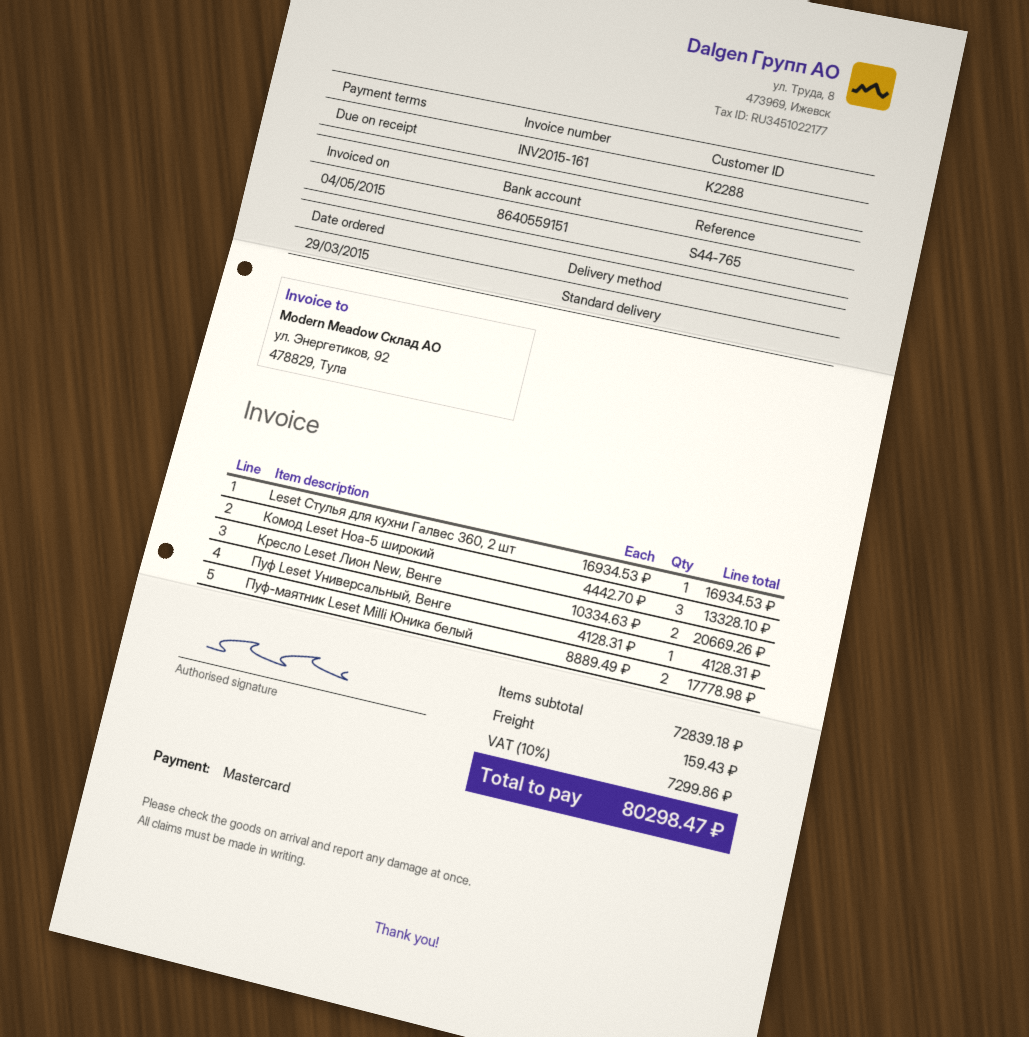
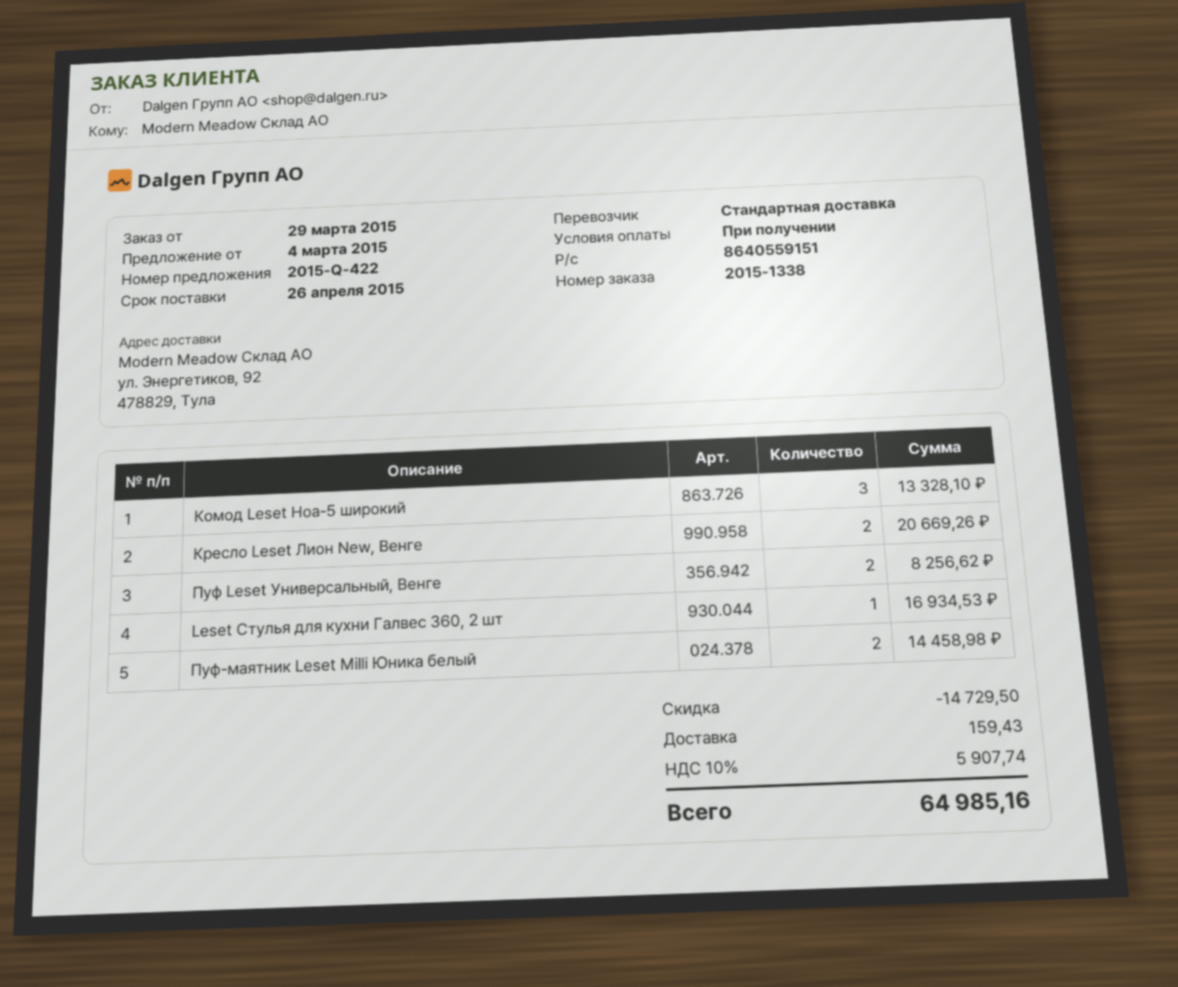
Пуф Leset Универсальный, Венге: 1 for 4128.31 -> 2 for 8256.62
Пуф-маятник Leset Milli Юника белый: 2 for 17778.98 -> 2 for 14458.98
discount: none -> 14729.50
tax: 10% = 7299.86 -> 10% = 5907.74
total: 80298.47 -> 64985.16

